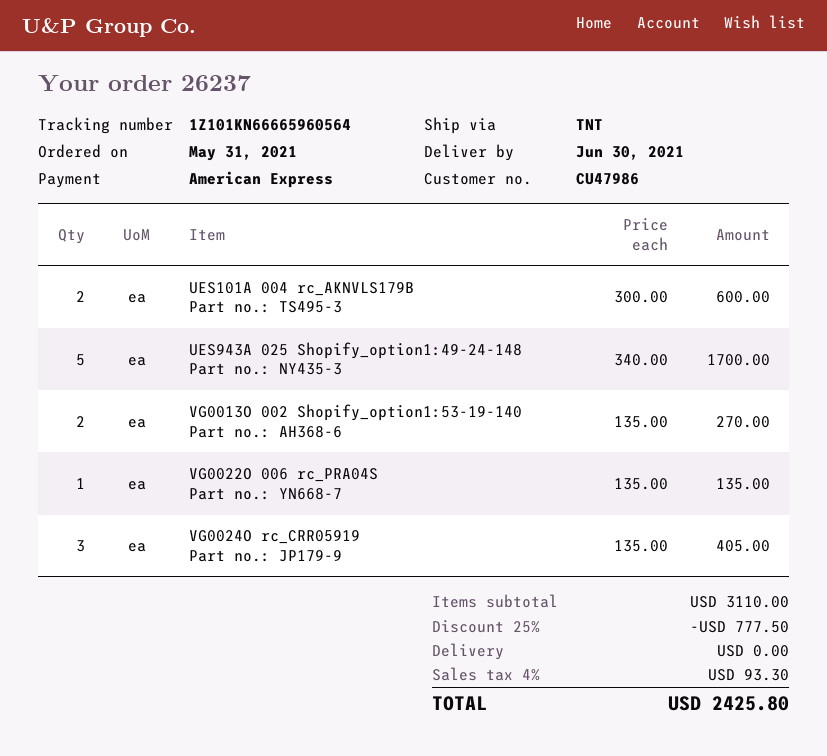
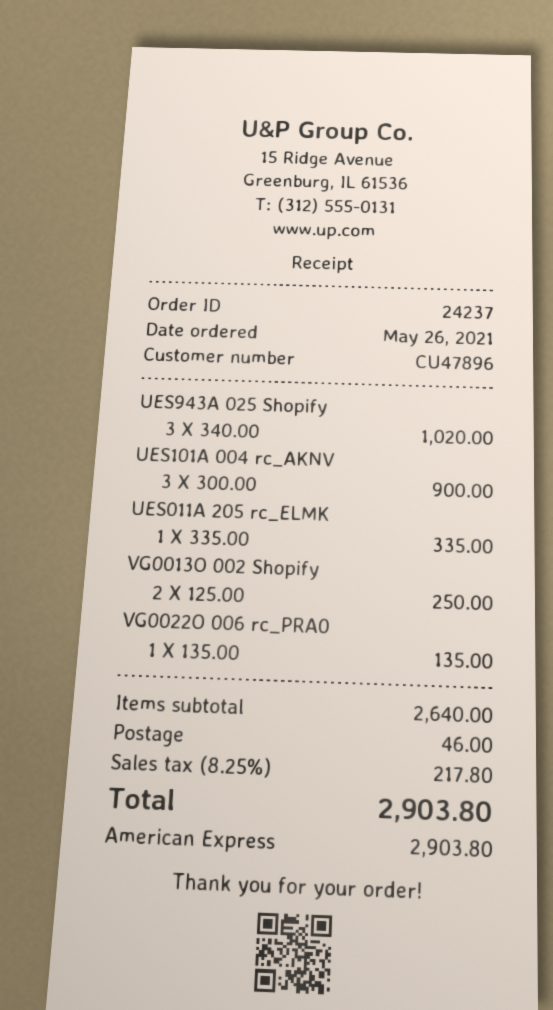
order number: 26237 -> 24237
order date: 2021-05-31 -> 2021-05-26
customer number: CU47986 -> CU47896
UES101A 004 rc_AKNVLS179B: 2 x 300.00 = 600.00 -> 3 x 300.00 = 900.00
UES943A 025 Shopify_option1:49-24-148: 5 x 340.00 = 1700.00 -> 3 x 340.00 = 1020.00
VG0013O 002 Shopify_option1:53-19-140: 2 x 135.00 = 270.00 -> 2 x 125.00 = 250.00
VG0024O rc_CRR05919: 3 x 135.00 = 405.00 -> none
UES011A 205 rc_ELMK: none -> 1 x 335.00 = 335.00
subtotal: 3110.00 -> 2640.00
discount: 25% = 777.50 -> none
shipping: 0.00 -> 46.00
tax: 4% = 93.30 -> 8.25% = 217.80
total: 2425.80 -> 2903.80

